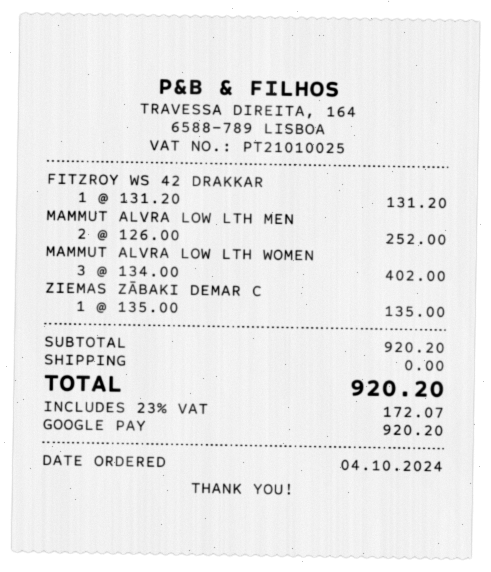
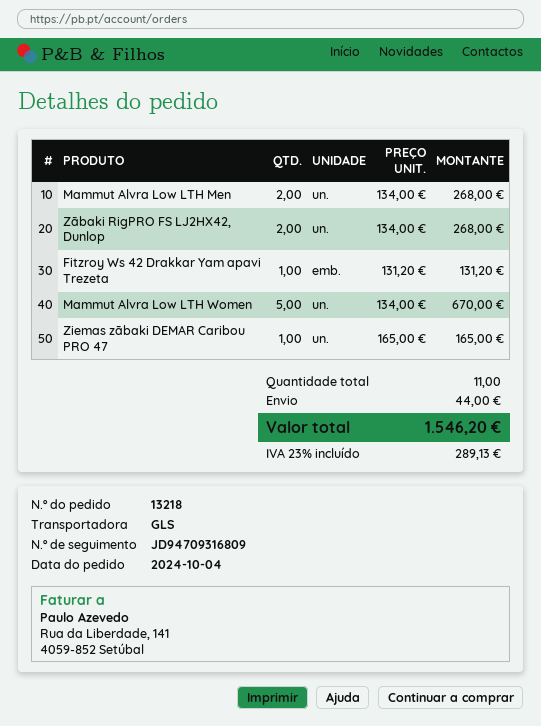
MAMMUT ALVRA LOW LTH MEN: 2 x 126.00 = 252.00 -> 2 x 134.00 = 268.00
MAMMUT ALVRA LOW LTH WOMEN: 3 x 134.00 = 402.00 -> 5 x 134.00 = 670.00
ZIEMAS ZĀBAKI DEMAR C: 1 x 135.00 = 135.00 -> 1 x 165.00 = 165.00
Zābaki RigPRO FS LJ2HX42, Dunlop: none -> 2 x 134.00 = 268.00
shipping: 0.00 -> 44.00
tax: 23% = 172.07 -> 23% = 289.13
total: 920.20 -> 1546.20

